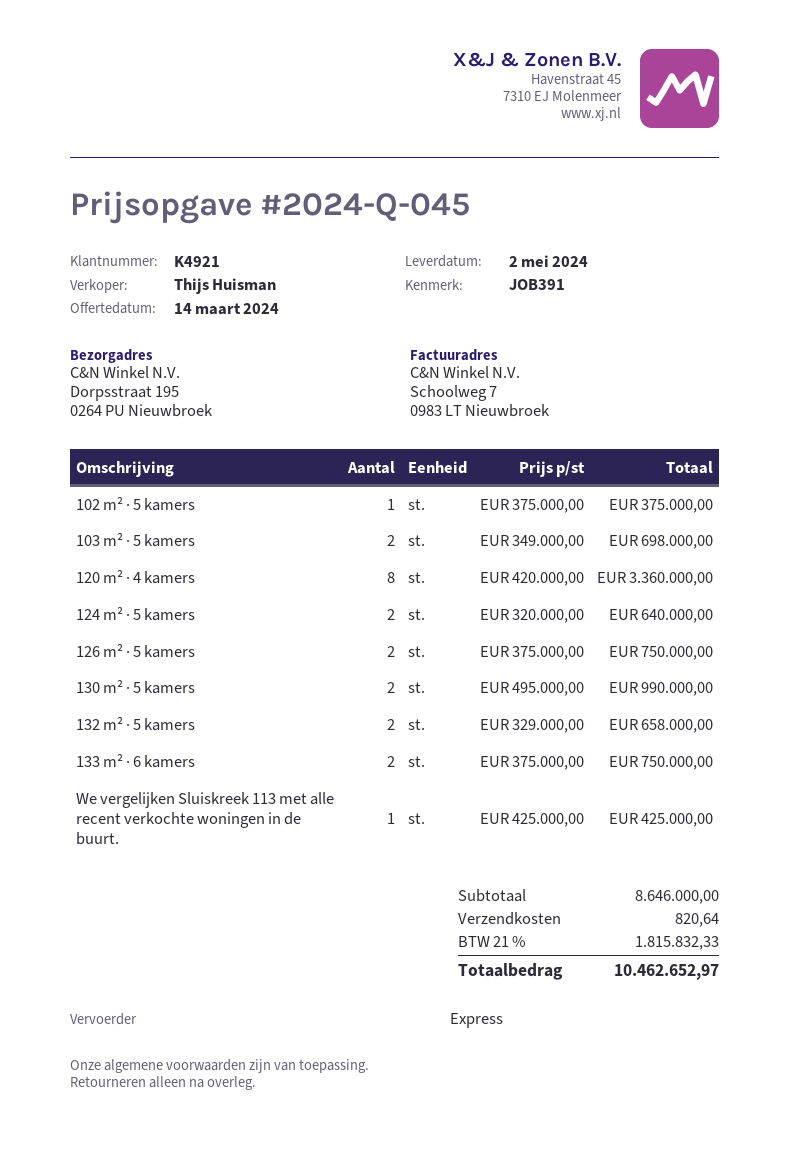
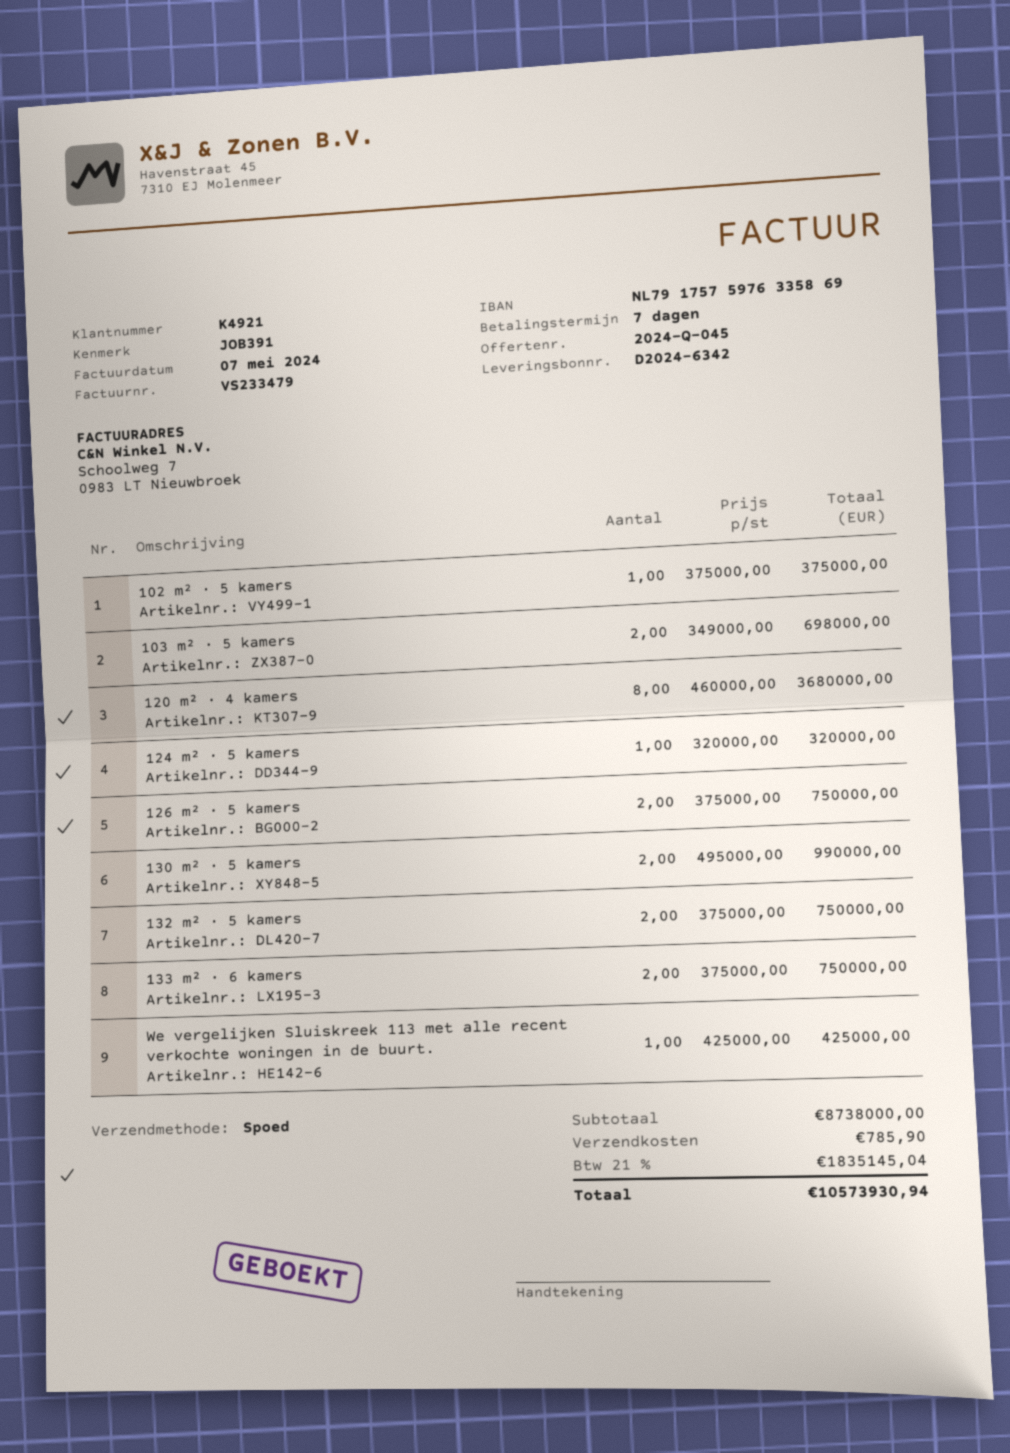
120 m² · 4 kamers: 8 x 420000.00 = 3360000.00 -> 8 x 460000.00 = 3680000.00
124 m² · 5 kamers: 2 x 320000.00 = 640000.00 -> 1 x 320000.00 = 320000.00
132 m² · 5 kamers: 2 x 329000.00 = 658000.00 -> 2 x 375000.00 = 750000.00
subtotal: 8646000.00 -> 8738000.00
shipping: 820.64 -> 785.90
tax: 21% = 1815832.33 -> 21% = 1835145.04
total: 10462652.97 -> 10573930.94

